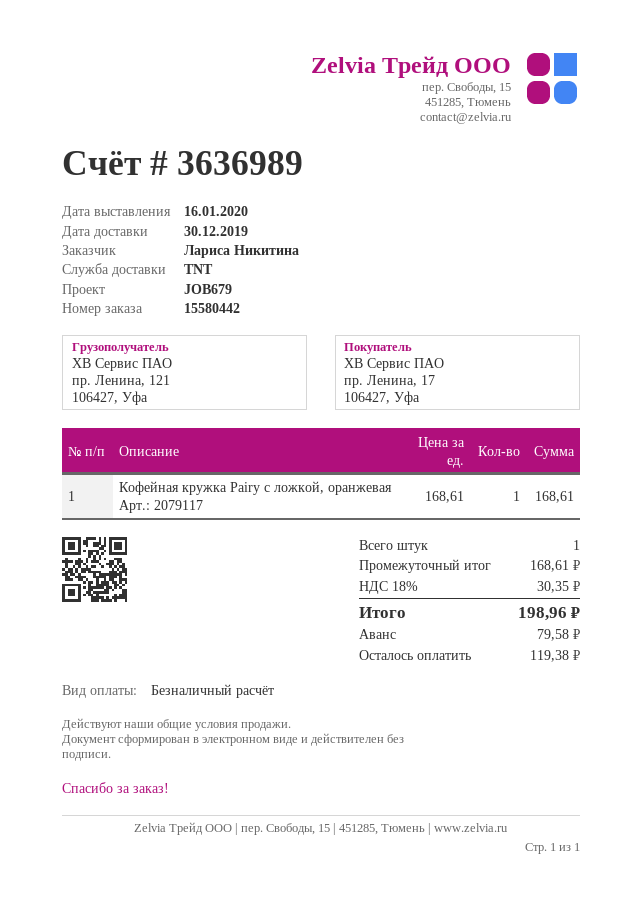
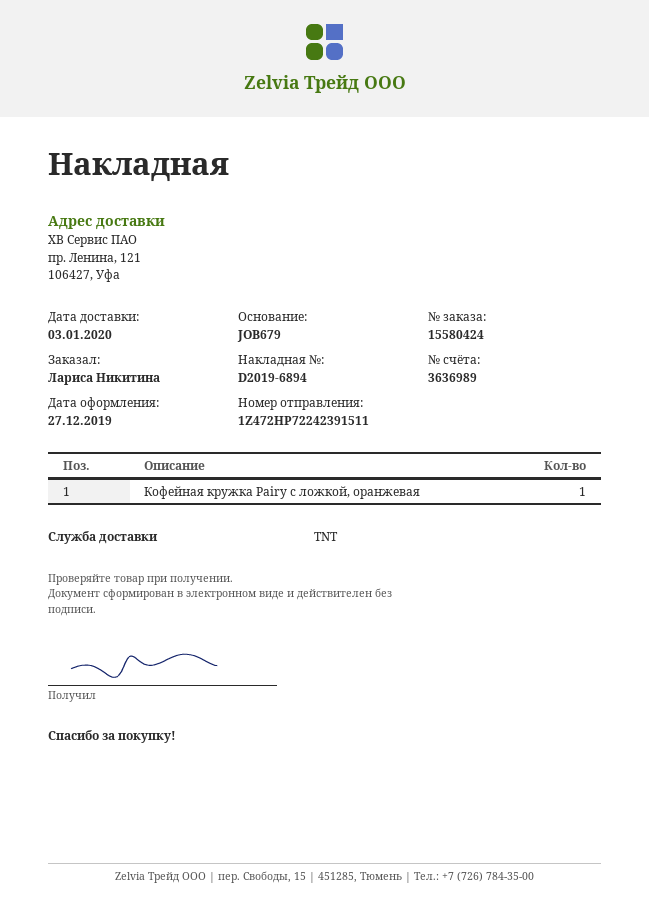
order number: 15580442 -> 15580424
delivery date: 2019-12-30 -> 2020-01-03

